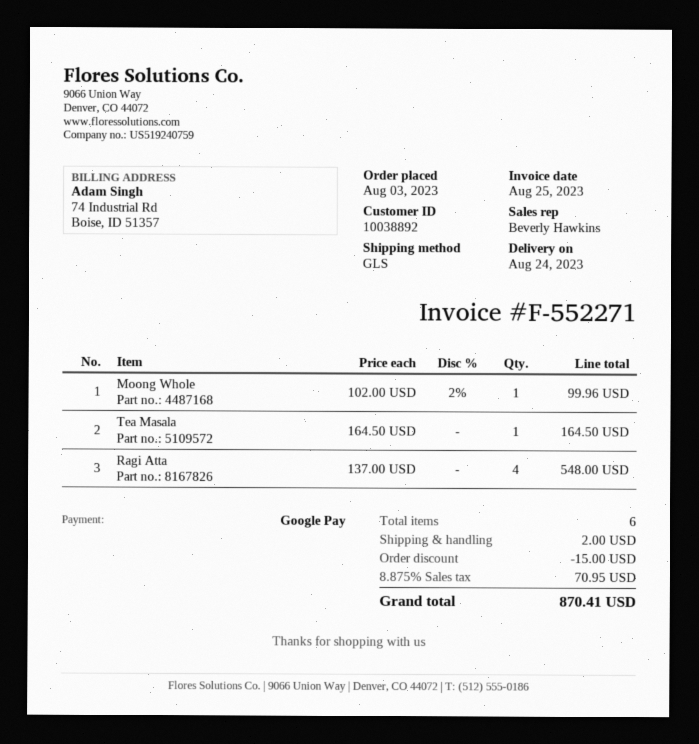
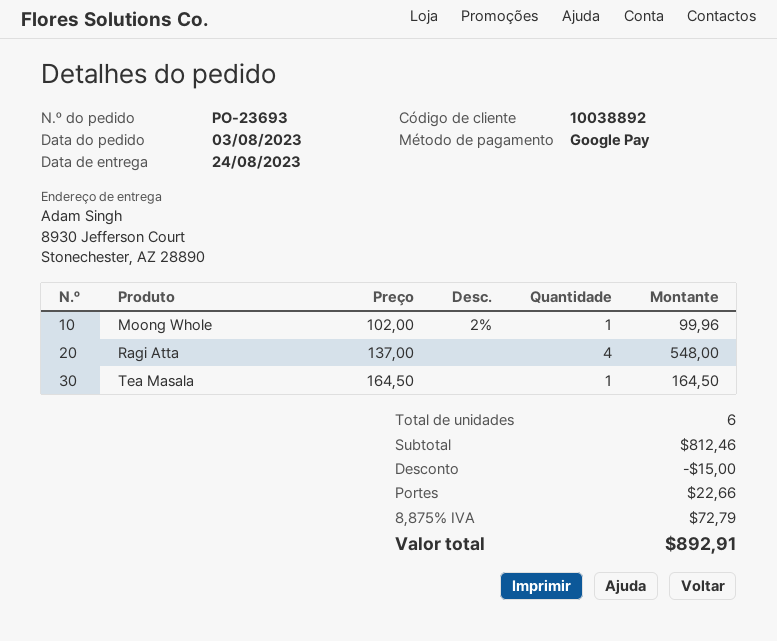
shipping: 2.00 -> 22.66
tax: 8.875% = 70.95 -> 8.875% = 72.79
total: 870.41 -> 892.91

